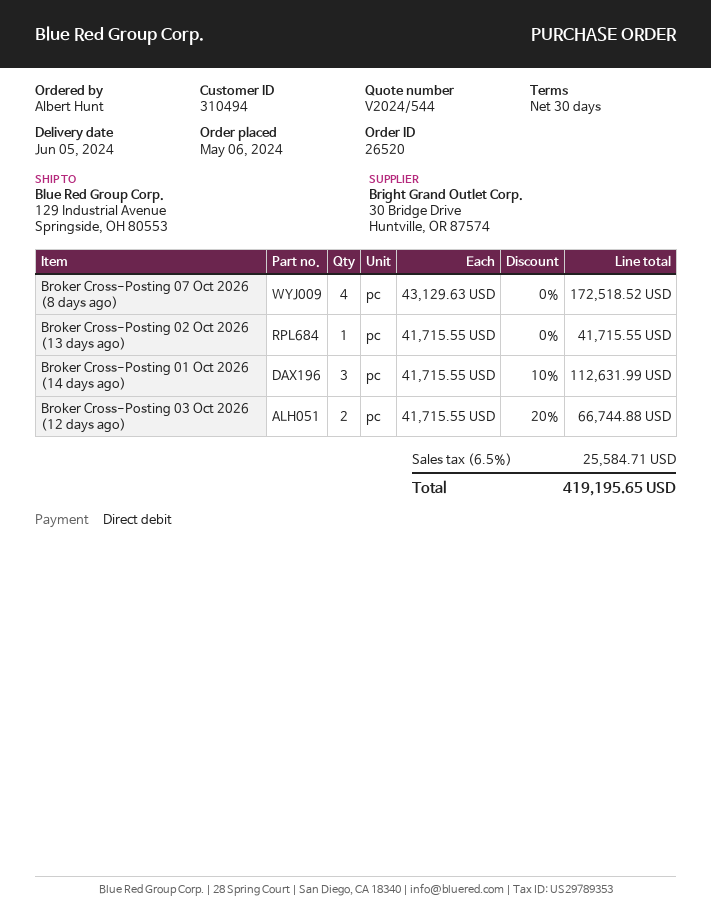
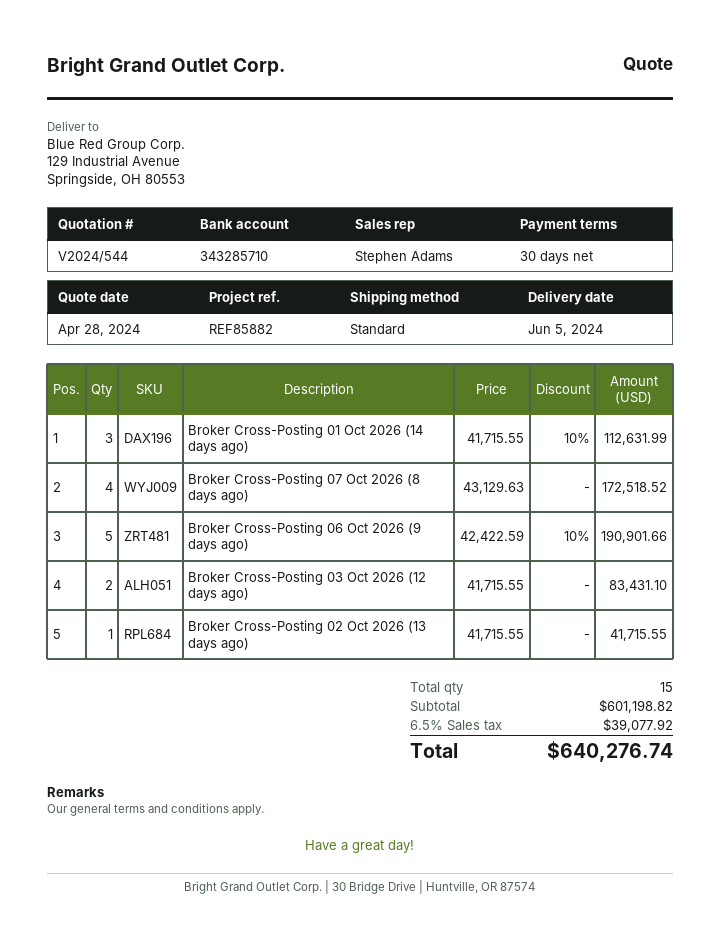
Broker Cross-Posting 03 Oct 2026 (12 days ago): 2 x 41715.55 - 20% = 66744.88 -> 2 x 41715.55 = 83431.10
Broker Cross-Posting 06 Oct 2026 (9 days ago): none -> 5 x 42422.59 - 10% = 190901.66
tax: 6.5% = 25584.71 -> 6.5% = 39077.92
total: 419195.65 -> 640276.74

